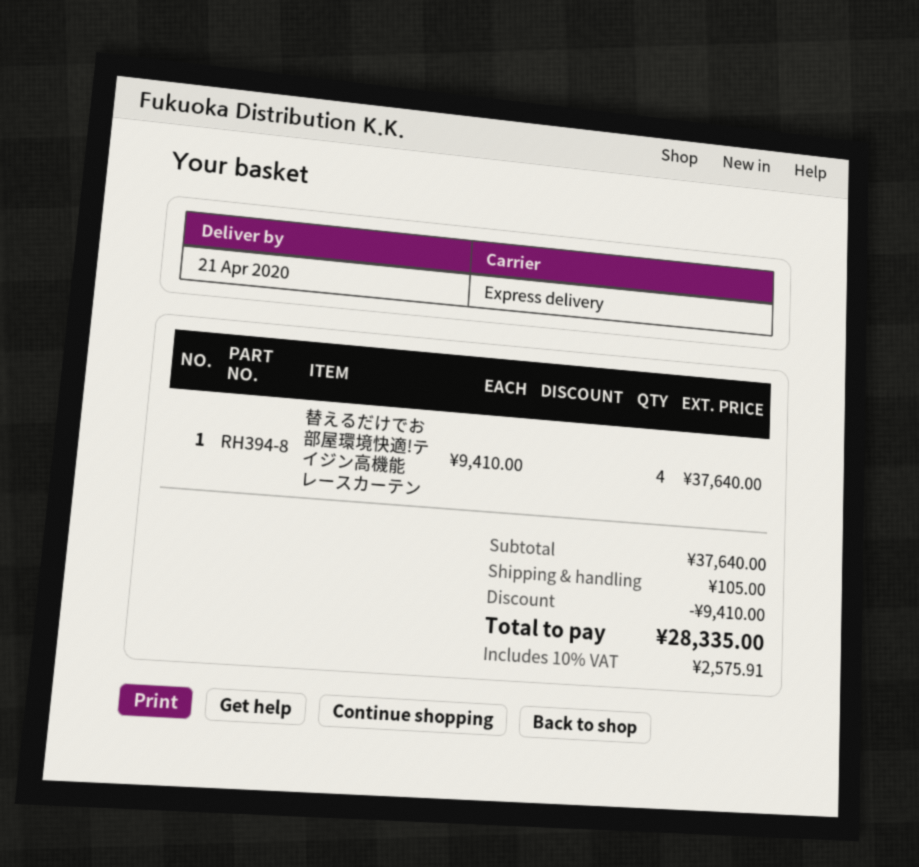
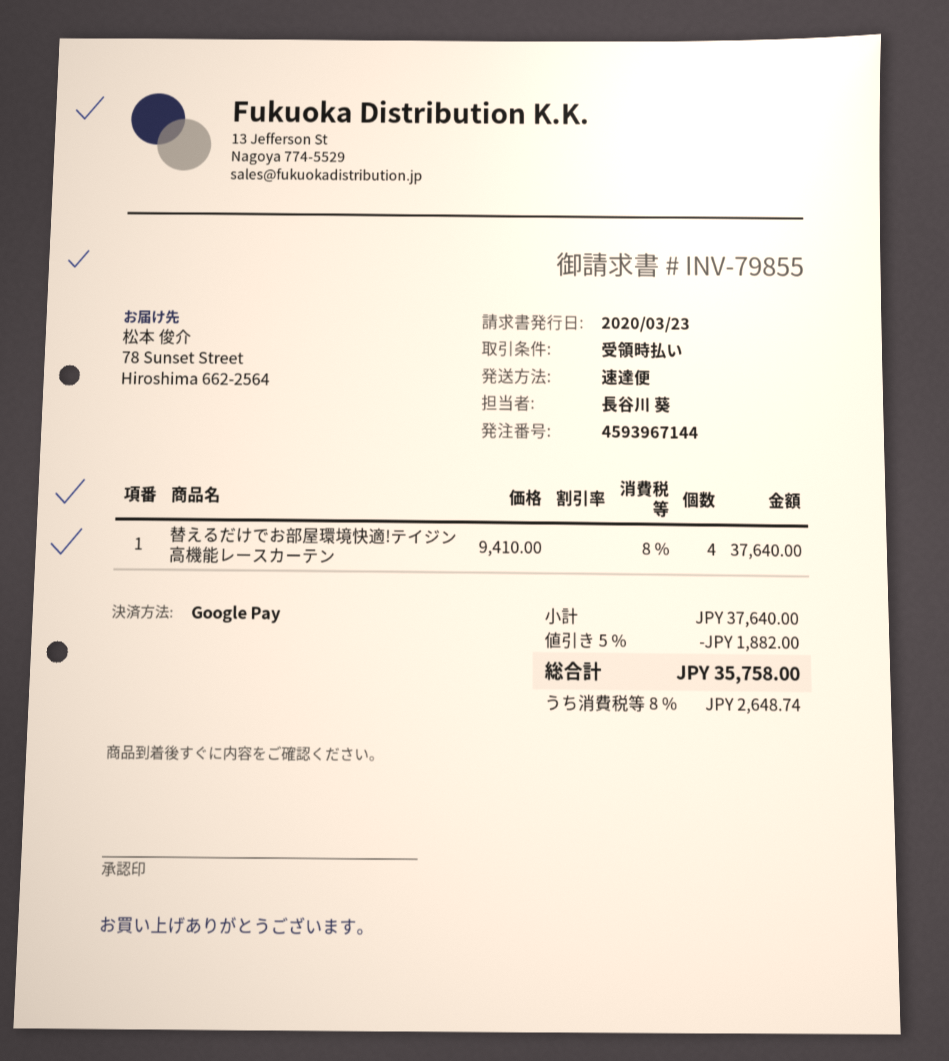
discount: 9410.00 -> 1882.00
shipping: 105.00 -> none
tax: 10% = 2575.91 -> 8% = 2648.74
total: 28335.00 -> 35758.00

